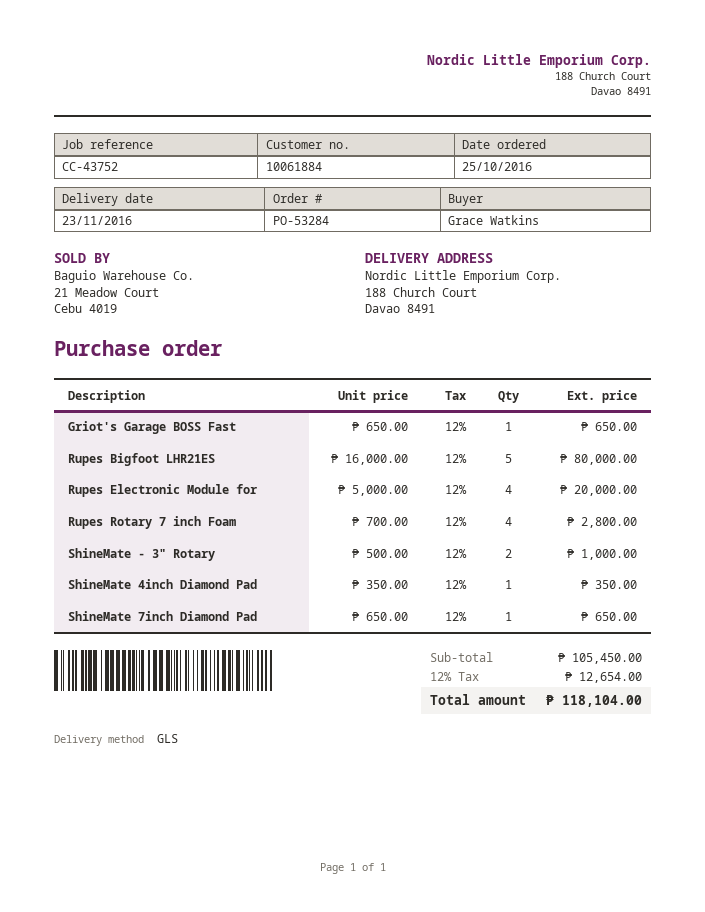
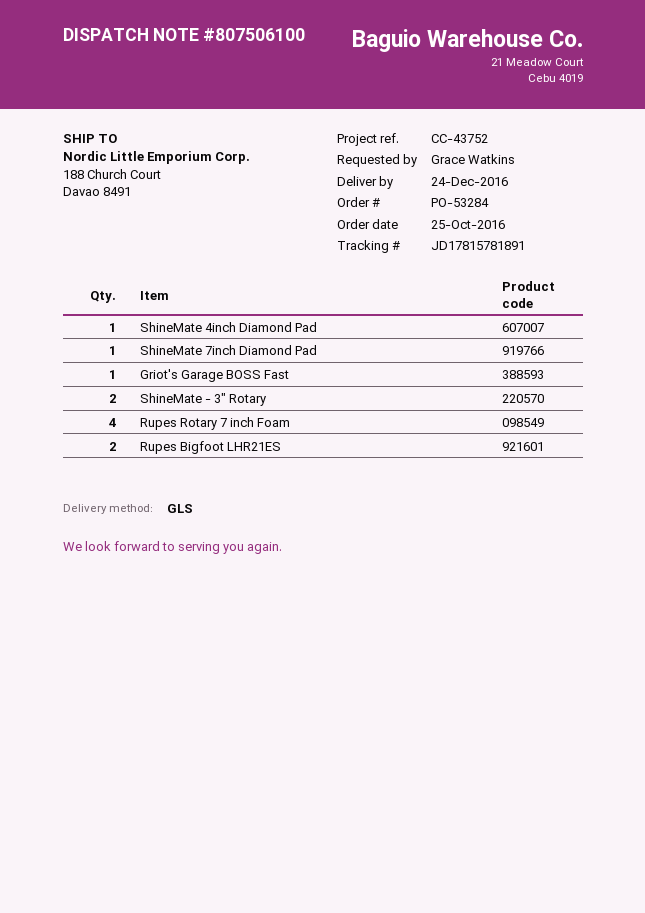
delivery date: 2016-11-23 -> 2016-12-24
Rupes Bigfoot LHR21ES: 5 -> 2
Rupes Electronic Module for: 4 -> none

